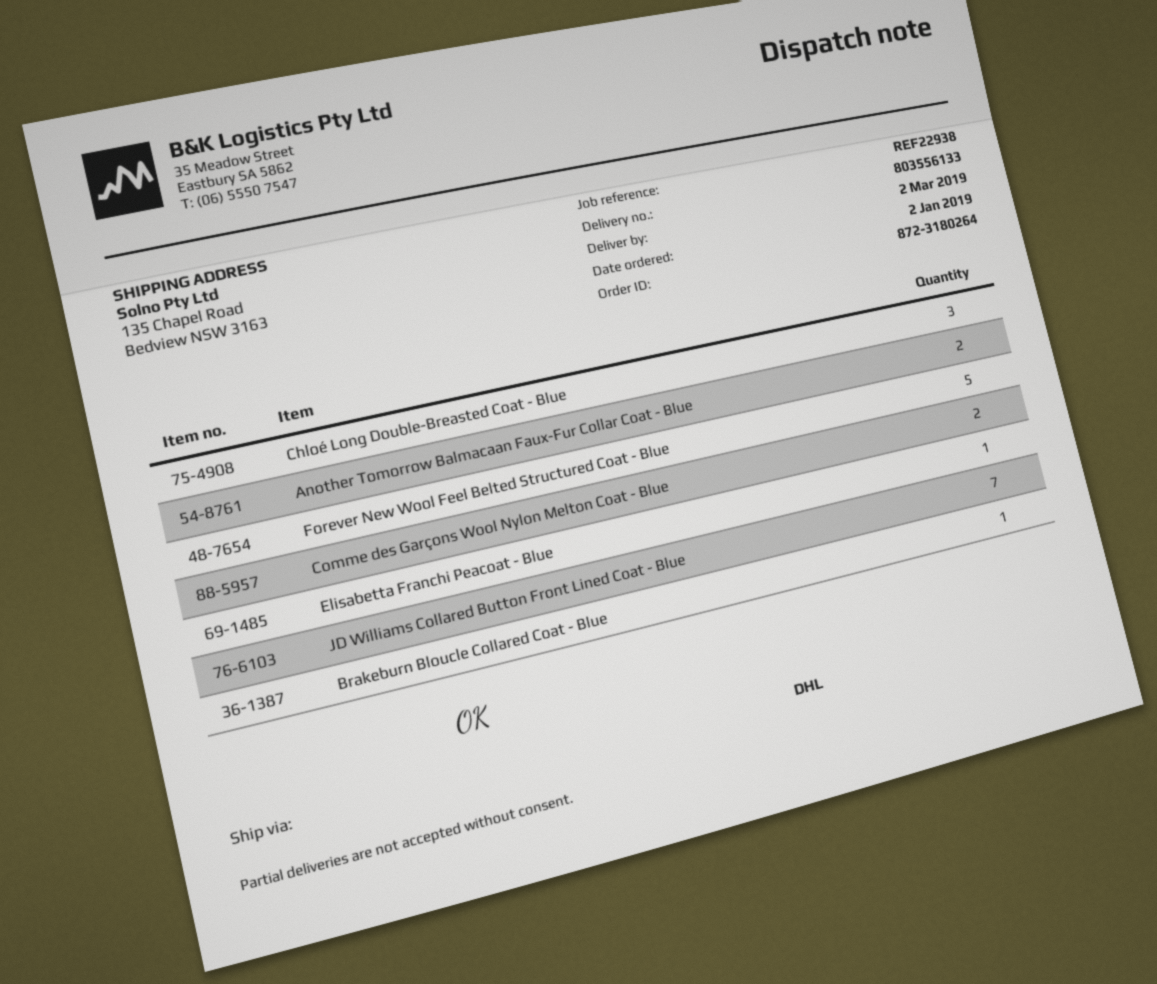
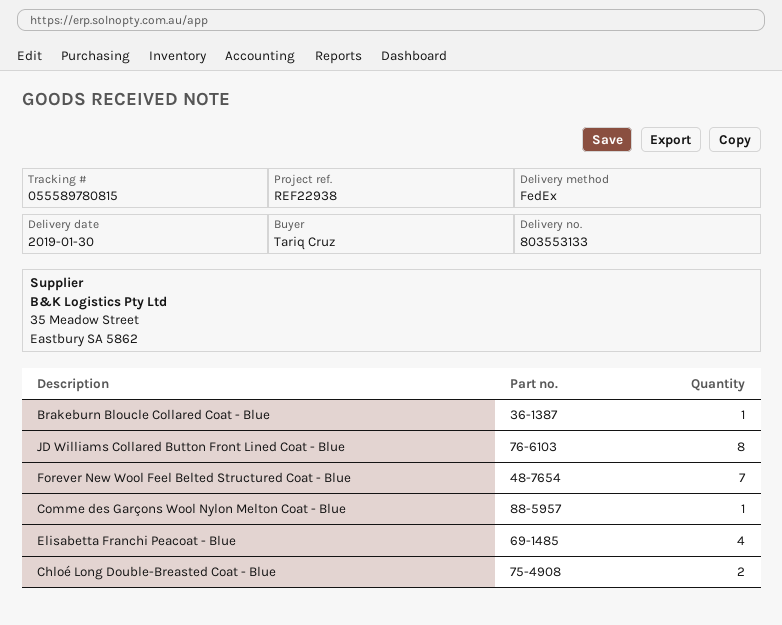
delivery note number: 803556133 -> 803553133
delivery date: 2019-03-02 -> 2019-01-30
shipping method: DHL -> FedEx
Chloé Long Double-Breasted Coat - Blue: 3 -> 2
Another Tomorrow Balmacaan Faux-Fur Collar Coat - Blue: 2 -> none
Forever New Wool Feel Belted Structured Coat - Blue: 5 -> 7
Comme des Garçons Wool Nylon Melton Coat - Blue: 2 -> 1
Elisabetta Franchi Peacoat - Blue: 1 -> 4
JD Williams Collared Button Front Lined Coat - Blue: 7 -> 8

